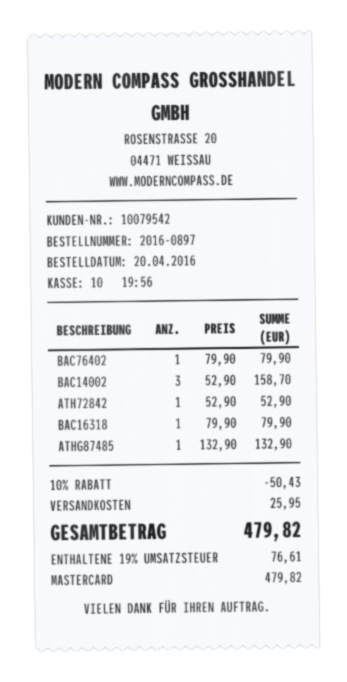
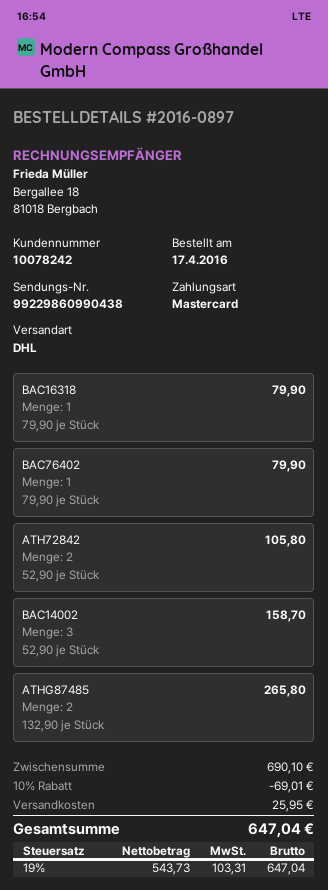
order date: 2016-04-20 -> 2016-04-17
customer number: 10079542 -> 10078242
ATH72842: 1 x 52.90 = 52.90 -> 2 x 52.90 = 105.80
ATHG87485: 1 x 132.90 = 132.90 -> 2 x 132.90 = 265.80
discount: 10% = 50.43 -> 10% = 69.01
tax: 19% = 76.61 -> 19% = 103.31
total: 479.82 -> 647.04

